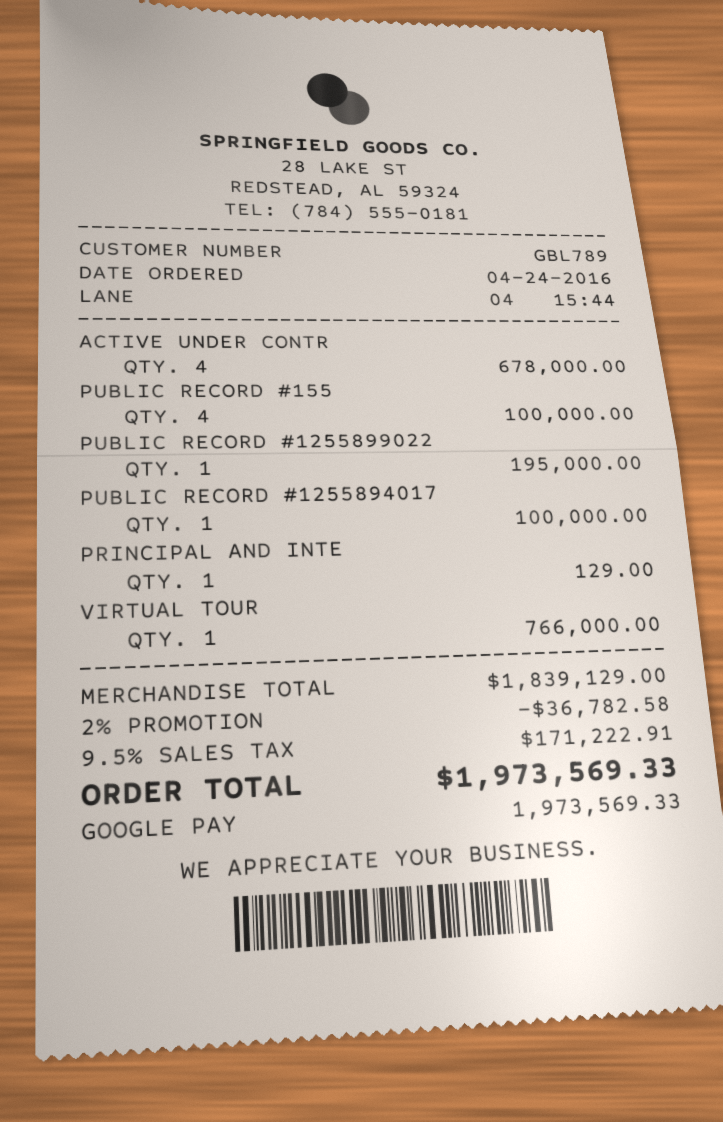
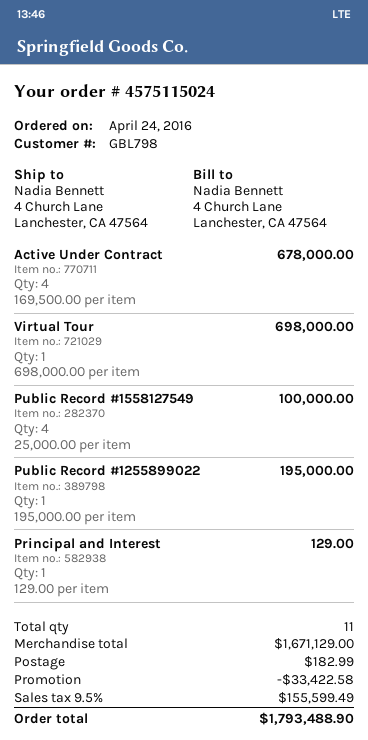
customer number: GBL789 -> GBL798
PUBLIC RECORD #1255894017: 1 for 100000.00 -> none
VIRTUAL TOUR: 1 for 766000.00 -> 1 for 698000.00
subtotal: 1839129.00 -> 1671129.00
discount: 36782.58 -> 33422.58
shipping: none -> 182.99
tax: 9.5% = 171222.91 -> 9.5% = 155599.49
total: 1973569.33 -> 1793488.90

